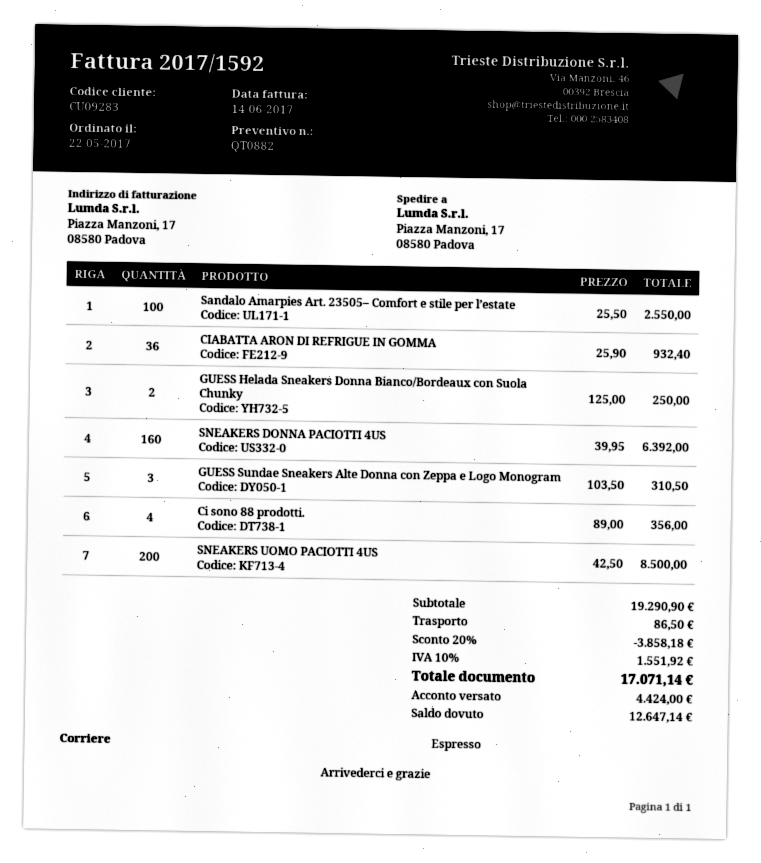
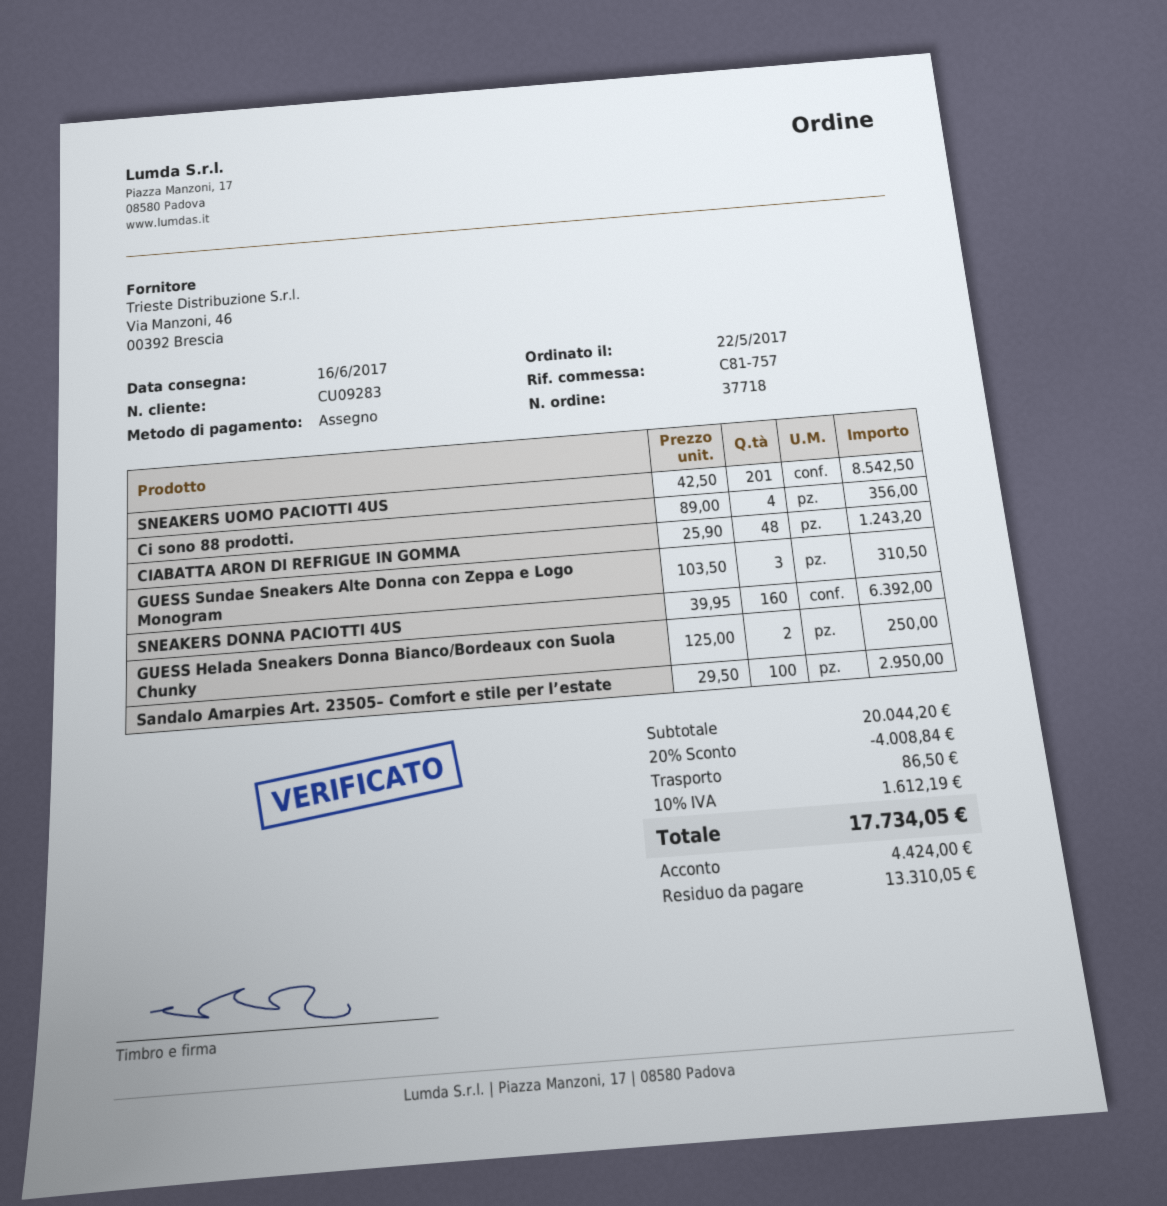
Sandalo Amarpies Art. 23505– Comfort e stile per l’estate: 100 x 25.50 = 2550.00 -> 100 x 29.50 = 2950.00
CIABATTA ARON DI REFRIGUE IN GOMMA: 36 x 25.90 = 932.40 -> 48 x 25.90 = 1243.20
SNEAKERS UOMO PACIOTTI 4US: 200 x 42.50 = 8500.00 -> 201 x 42.50 = 8542.50
subtotal: 19290.90 -> 20044.20
discount: 20% = 3858.18 -> 20% = 4008.84
tax: 10% = 1551.92 -> 10% = 1612.19
total: 17071.14 -> 17734.05
balance: 12647.14 -> 13310.05

